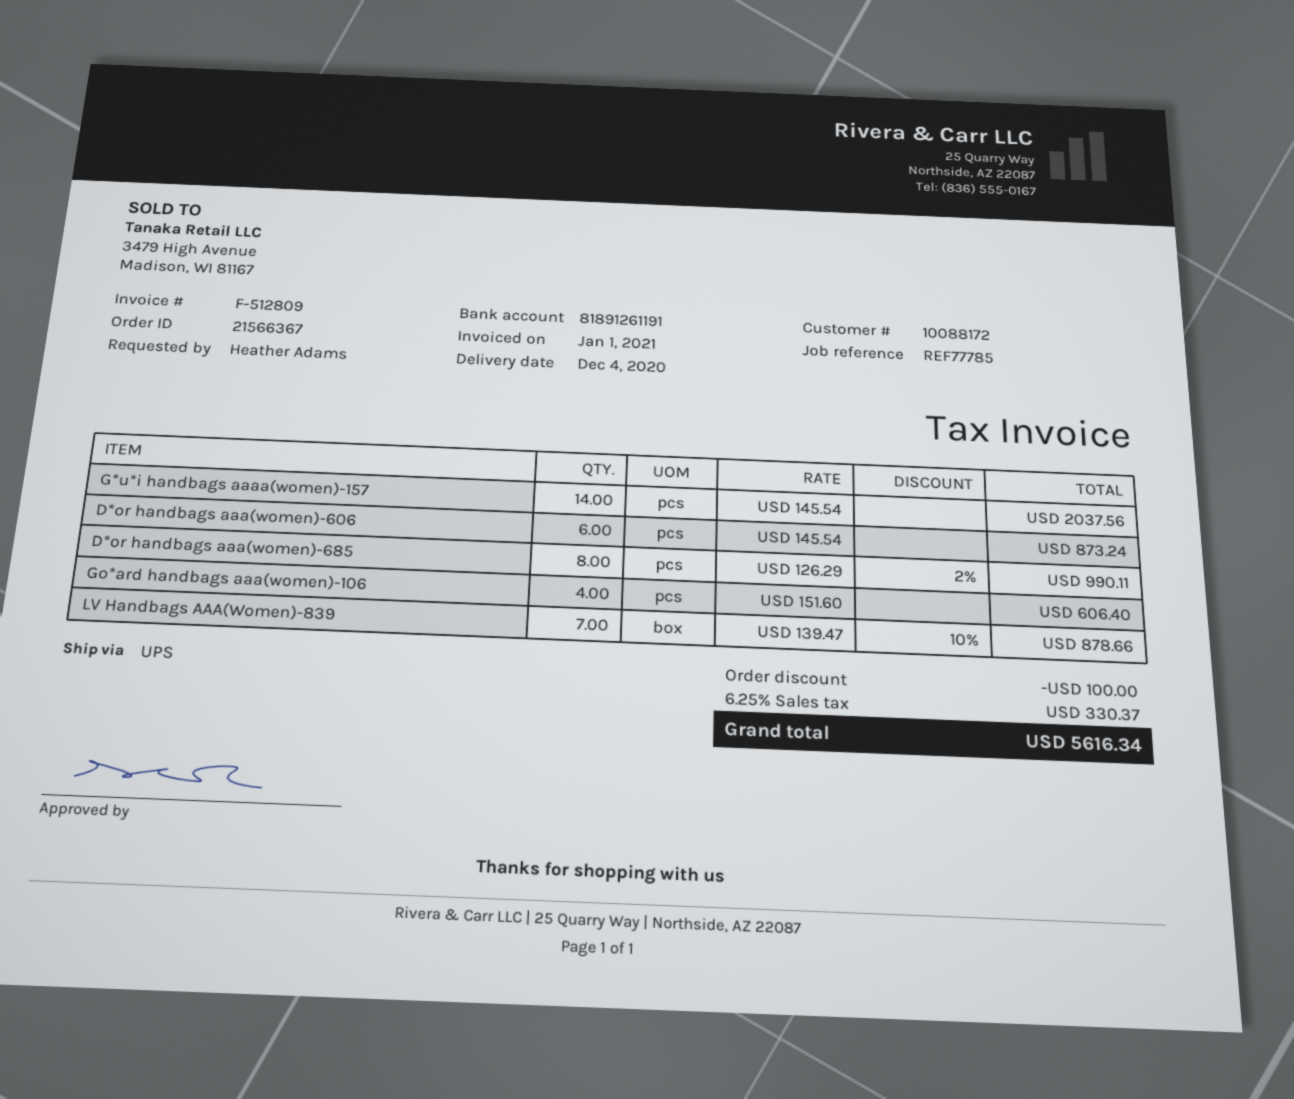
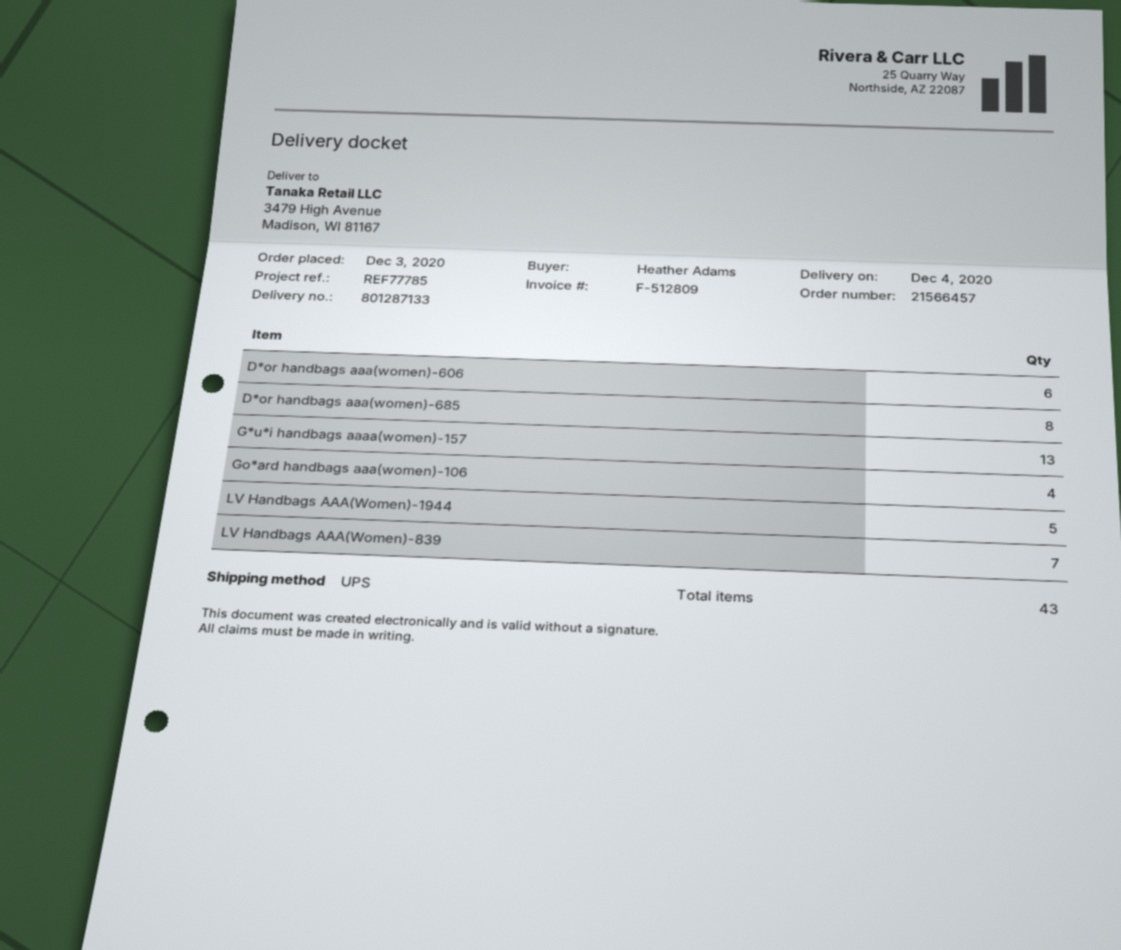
order number: 21566367 -> 21566457
G*u*i handbags aaaa(women)-157: 14 -> 13
LV Handbags AAA(Women)-1944: none -> 5

